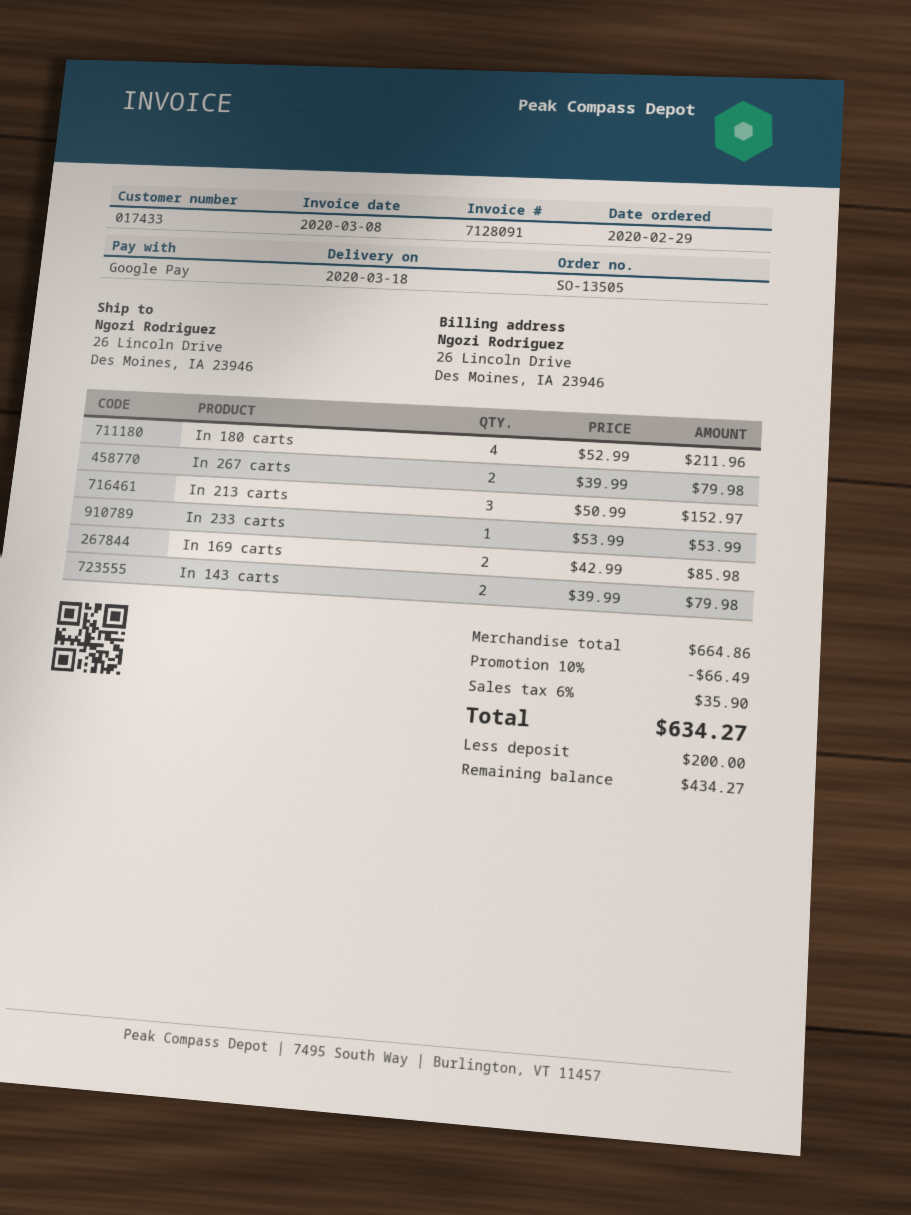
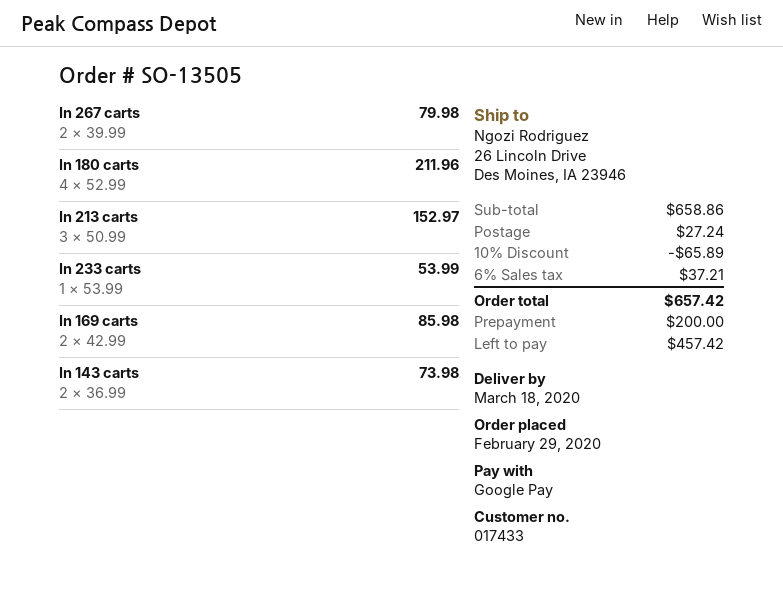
In 143 carts: 2 x 39.99 = 79.98 -> 2 x 36.99 = 73.98
subtotal: 664.86 -> 658.86
discount: 10% = 66.49 -> 10% = 65.89
shipping: none -> 27.24
tax: 6% = 35.90 -> 6% = 37.21
total: 634.27 -> 657.42
balance: 434.27 -> 457.42

